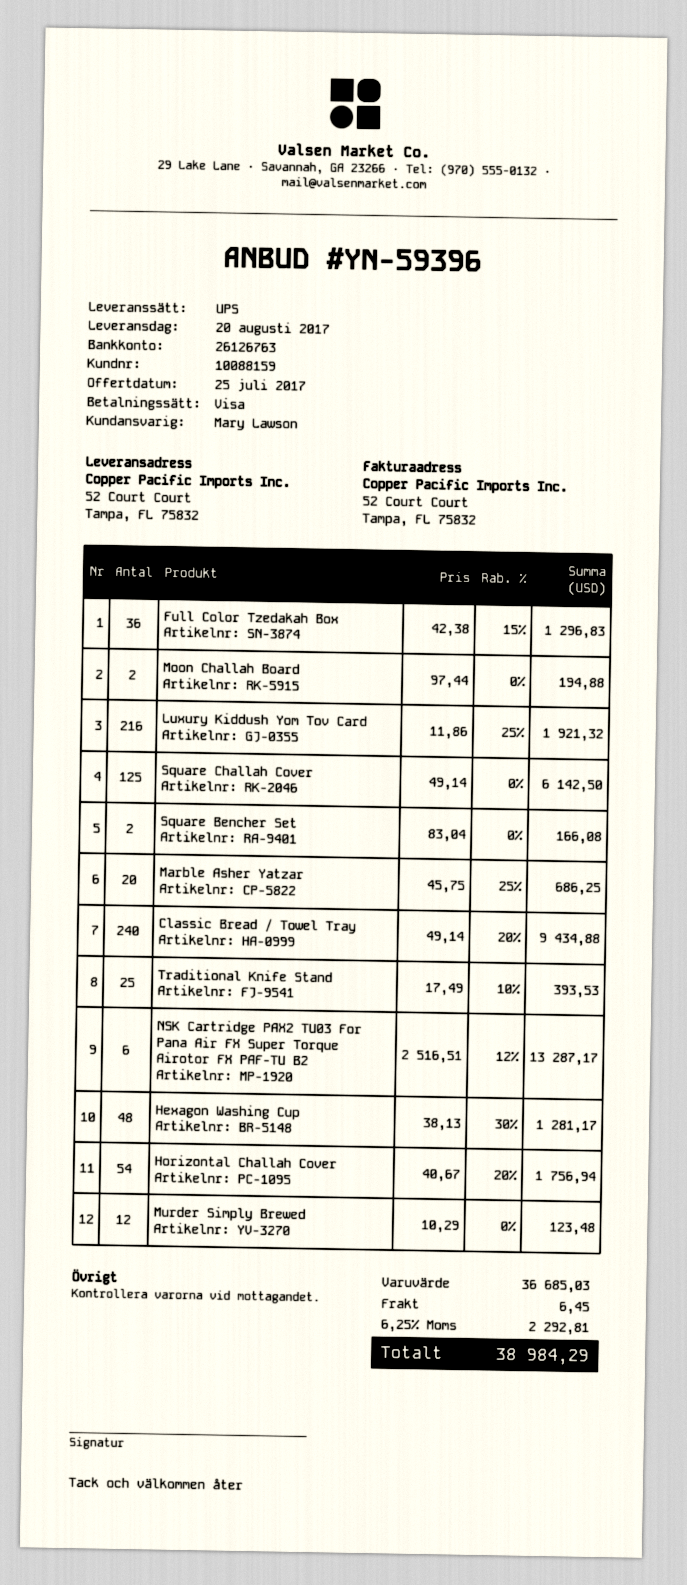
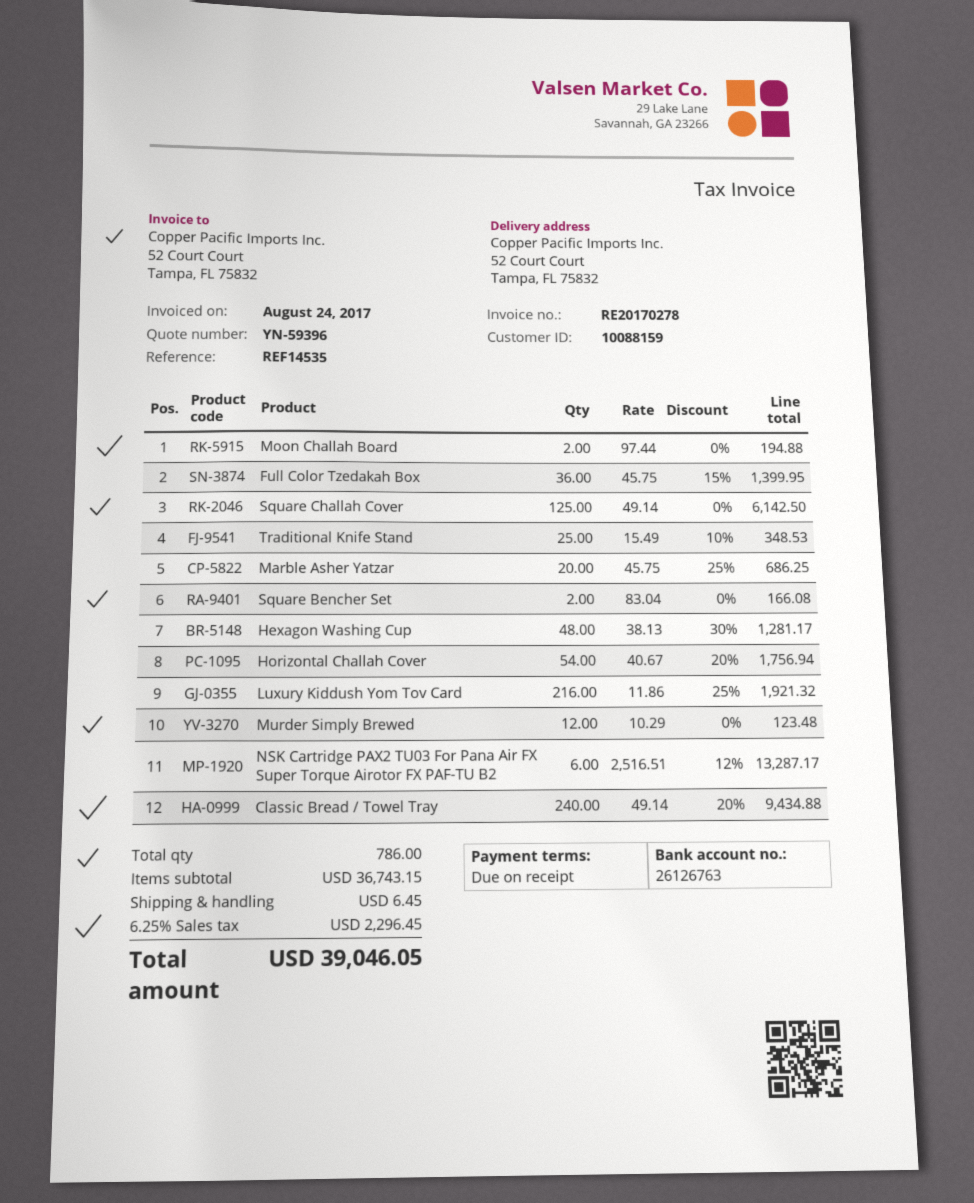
Full Color Tzedakah Box: 36 x 42.38 - 15% = 1296.83 -> 36 x 45.75 - 15% = 1399.95
Traditional Knife Stand: 25 x 17.49 - 10% = 393.53 -> 25 x 15.49 - 10% = 348.53
subtotal: 36685.03 -> 36743.15
tax: 6.25% = 2292.81 -> 6.25% = 2296.45
total: 38984.29 -> 39046.05

